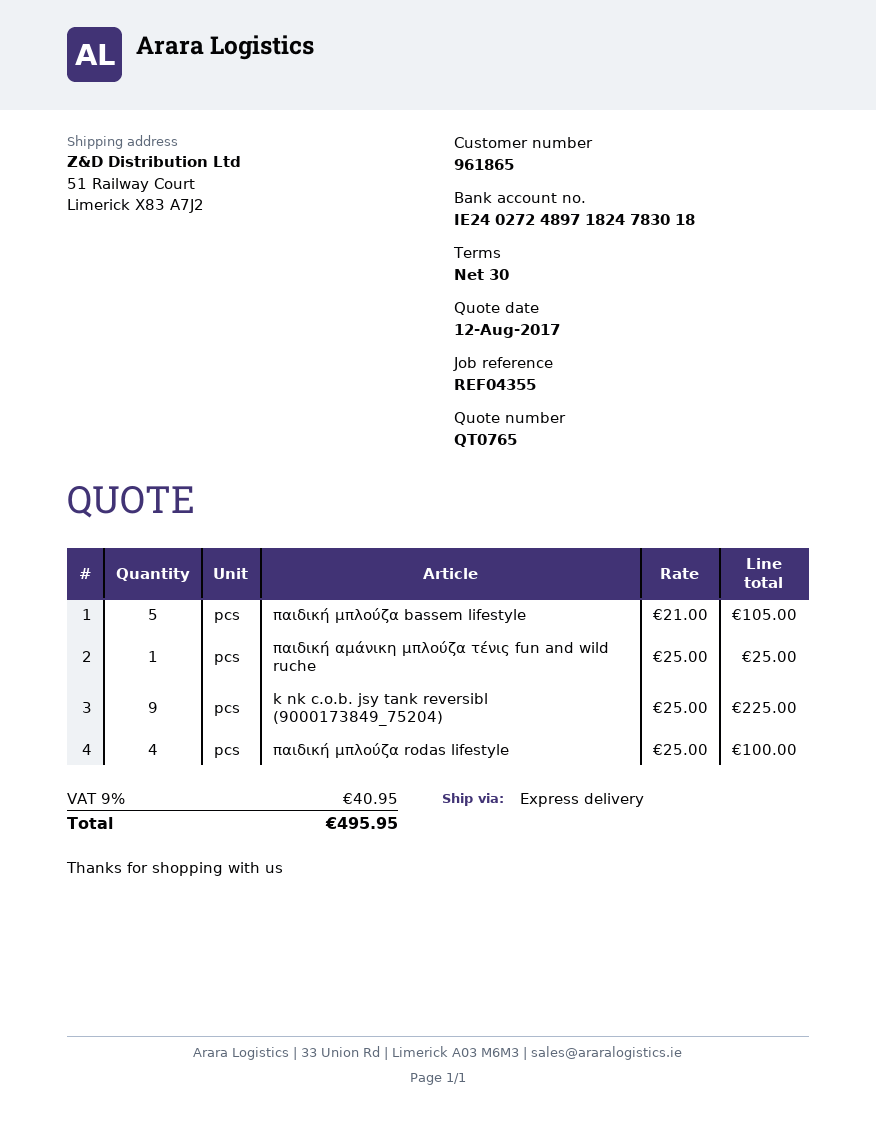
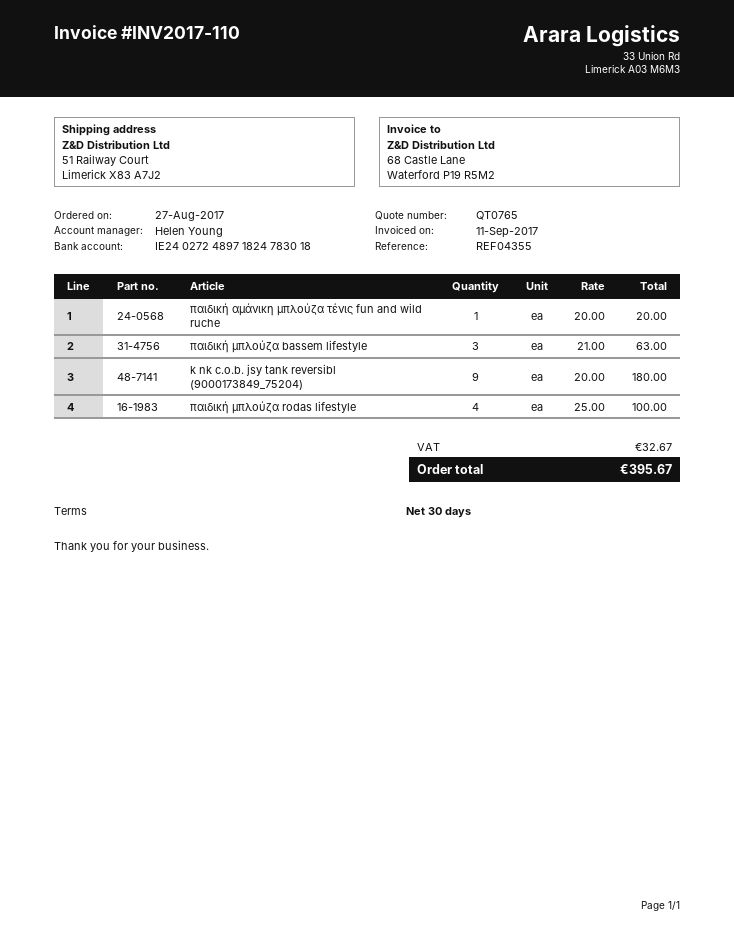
παιδική μπλούζα bassem lifestyle: 5 x 21.00 = 105.00 -> 3 x 21.00 = 63.00
παιδική αμάνικη μπλούζα τένις fun and wild ruche: 1 x 25.00 = 25.00 -> 1 x 20.00 = 20.00
k nk c.o.b. jsy tank reversibl (9000173849_75204): 9 x 25.00 = 225.00 -> 9 x 20.00 = 180.00
tax: 40.95 -> 32.67
total: 495.95 -> 395.67

